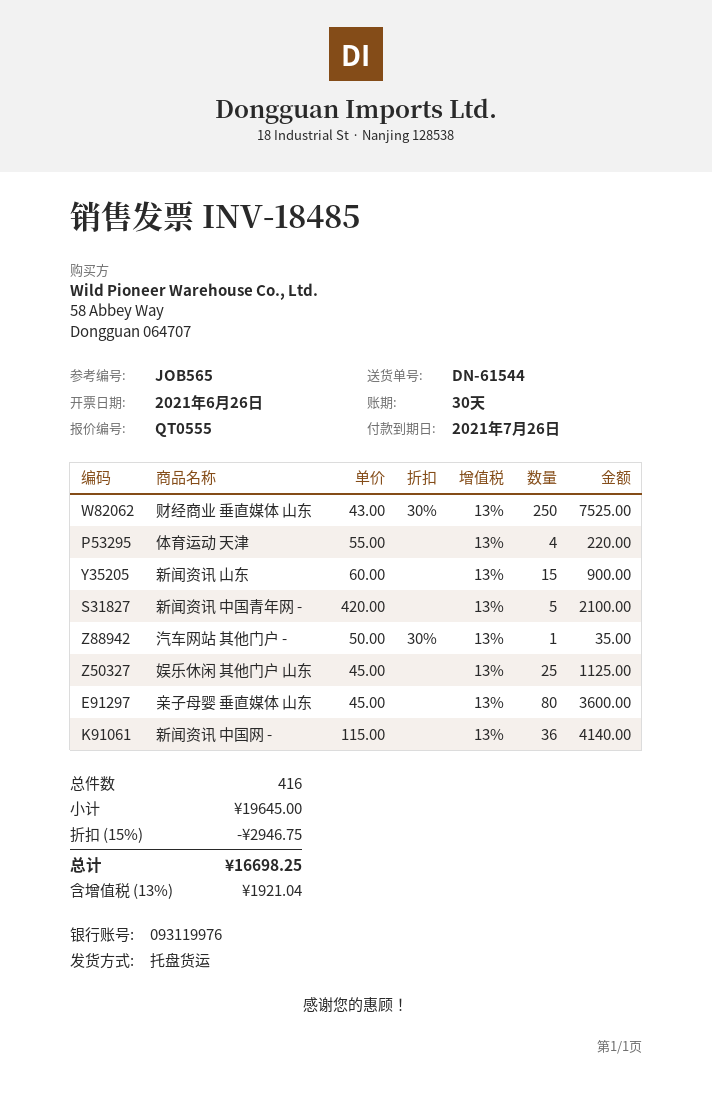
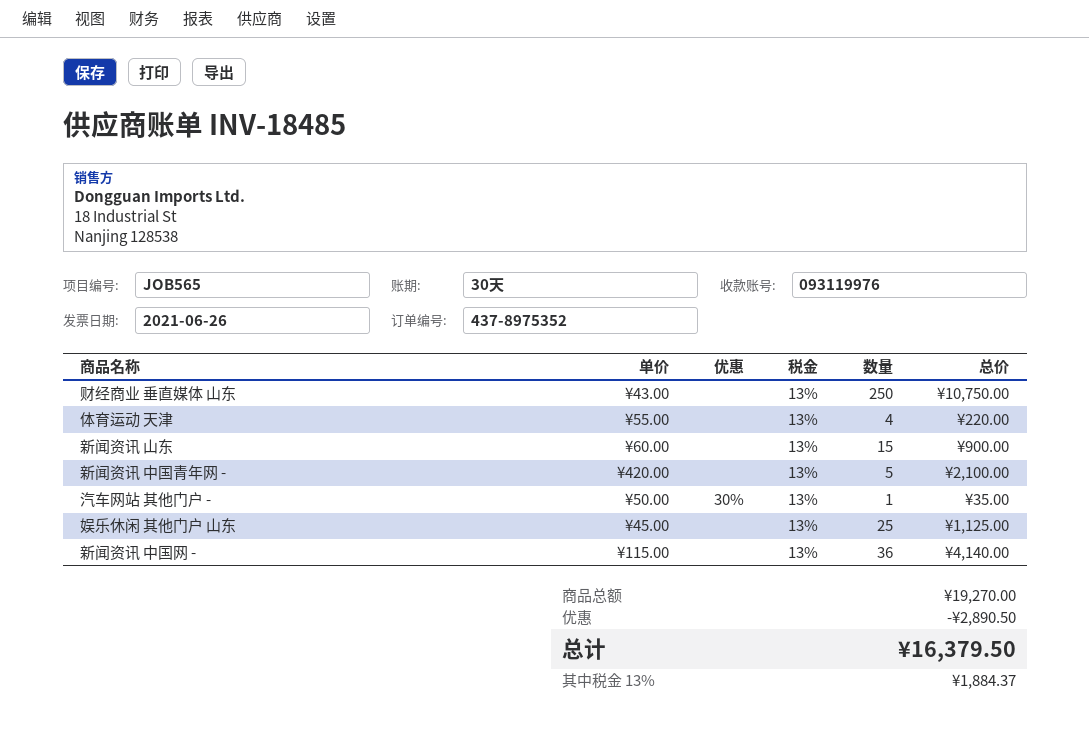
财经商业 垂直媒体 山东: 250 x 43.00 - 30% = 7525.00 -> 250 x 43.00 = 10750.00
亲子母婴 垂直媒体 山东: 80 x 45.00 = 3600.00 -> none
subtotal: 19645.00 -> 19270.00
discount: 2946.75 -> 2890.50
tax: 13% = 1921.04 -> 13% = 1884.37
total: 16698.25 -> 16379.50

